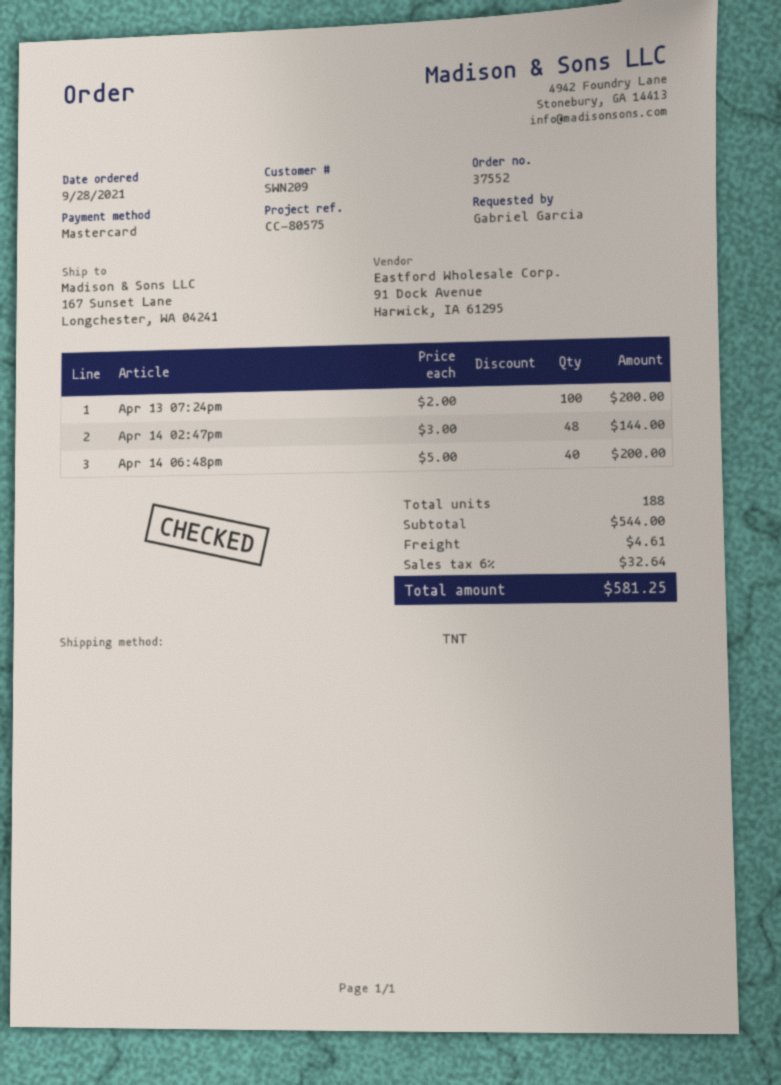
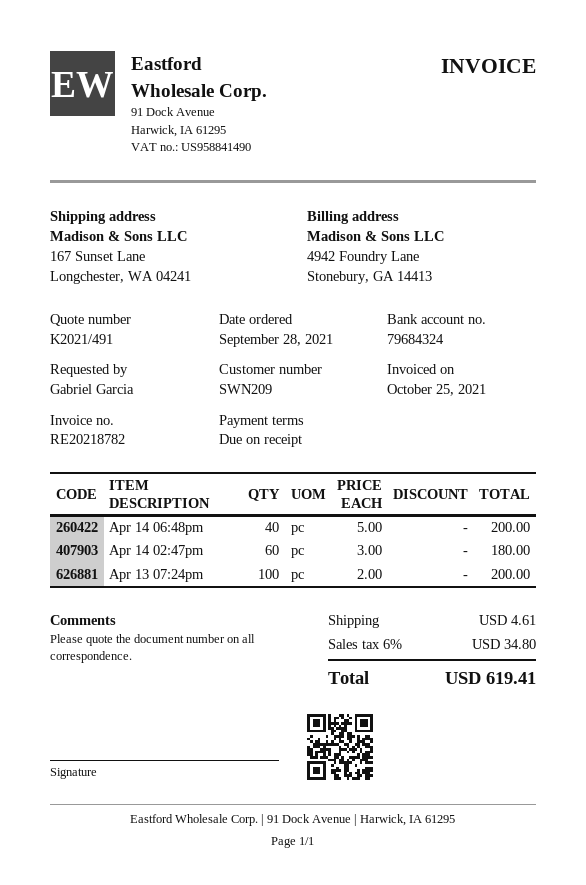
Apr 14 02:47pm: 48 x 3.00 = 144.00 -> 60 x 3.00 = 180.00
tax: 6% = 32.64 -> 6% = 34.80
total: 581.25 -> 619.41

